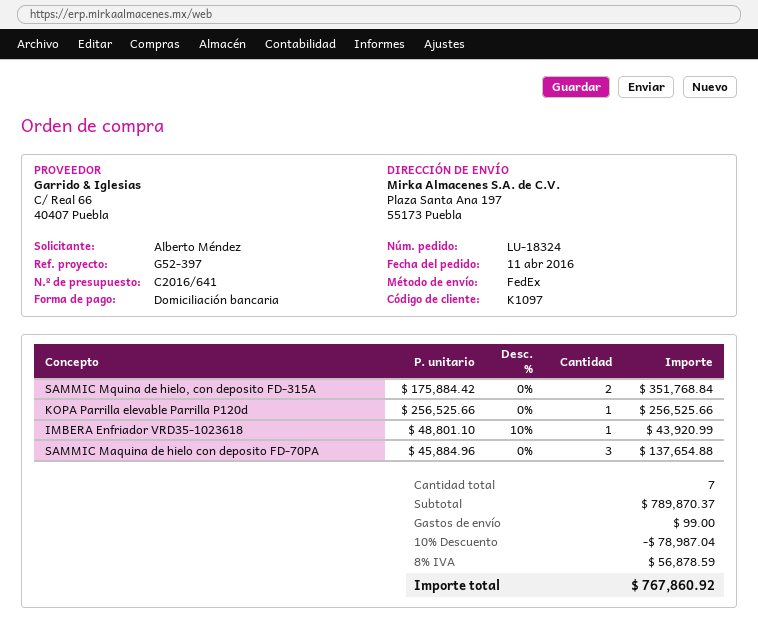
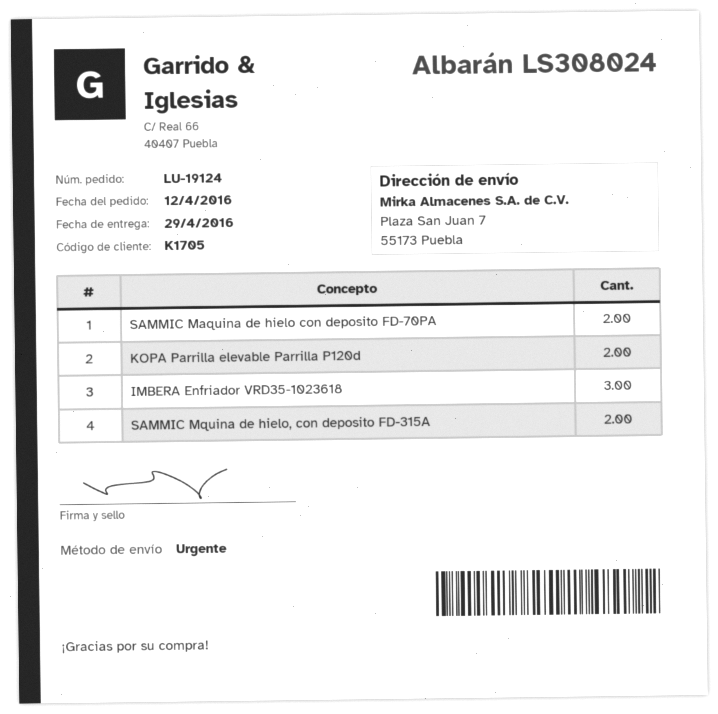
order number: LU-18324 -> LU-19124
order date: 2016-04-11 -> 2016-04-12
customer number: K1097 -> K1705
shipping method: FedEx -> express
ship to: Plaza Santa Ana 197, 55173 Puebla -> Plaza San Juan 7, 55173 Puebla
KOPA Parrilla elevable Parrilla P120d: 1 -> 2
IMBERA Enfriador VRD35-1023618: 1 -> 3
SAMMIC Maquina de hielo con deposito FD-70PA: 3 -> 2

